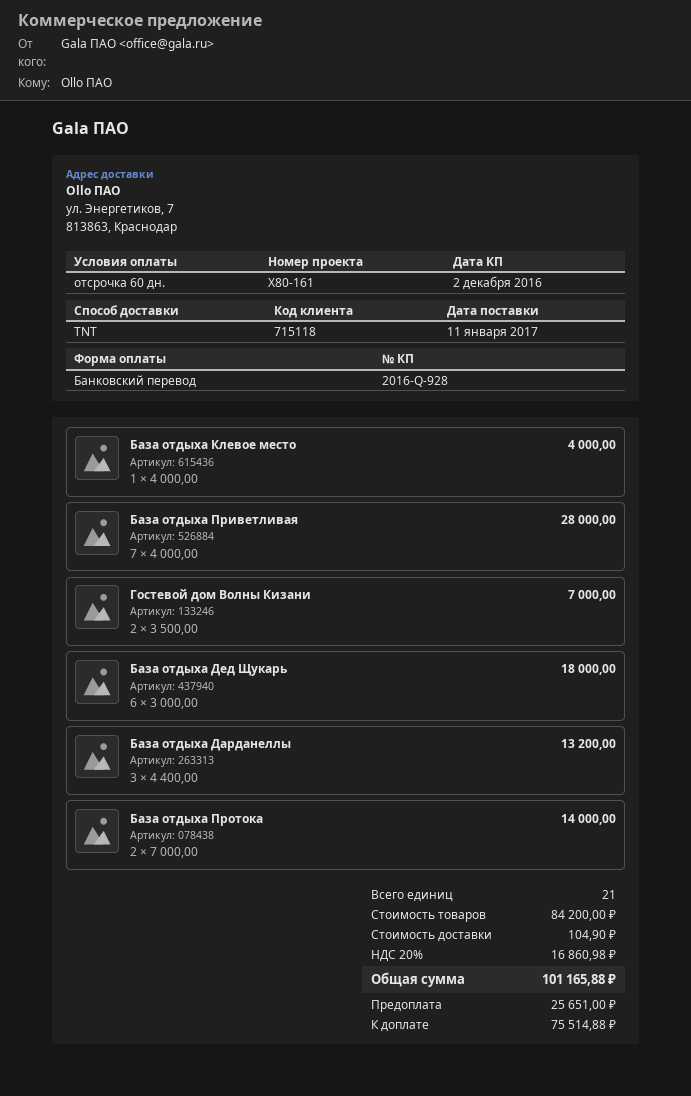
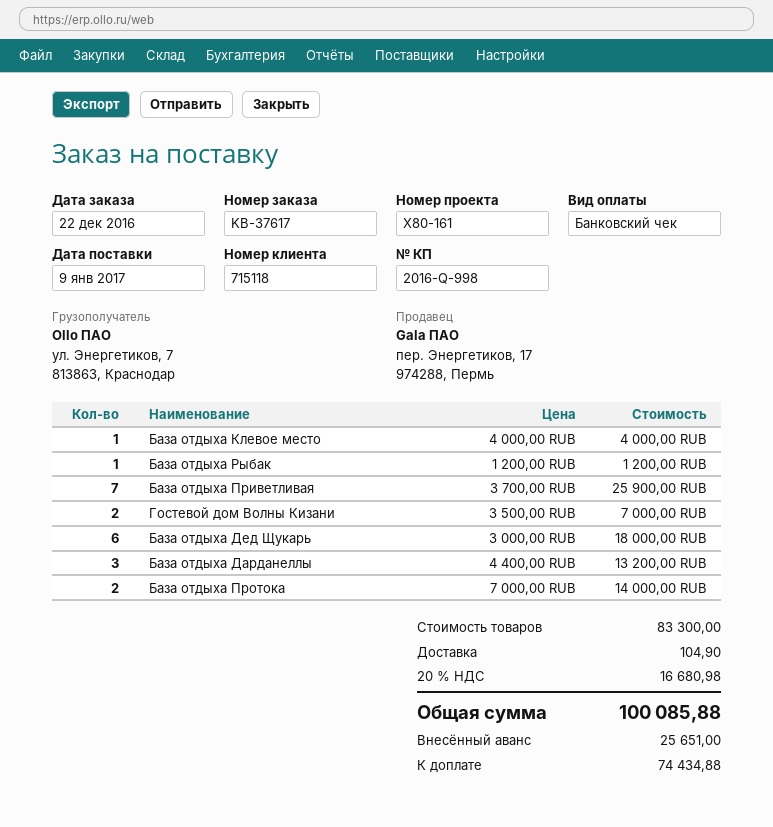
quote number: 2016-Q-928 -> 2016-Q-998
delivery date: 2017-01-11 -> 2017-01-09
payment method: bank transfer -> cheque
База отдыха Приветливая: 7 x 4000.00 = 28000.00 -> 7 x 3700.00 = 25900.00
База отдыха Рыбак: none -> 1 x 1200.00 = 1200.00
subtotal: 84200.00 -> 83300.00
tax: 20% = 16860.98 -> 20% = 16680.98
total: 101165.88 -> 100085.88
balance: 75514.88 -> 74434.88

